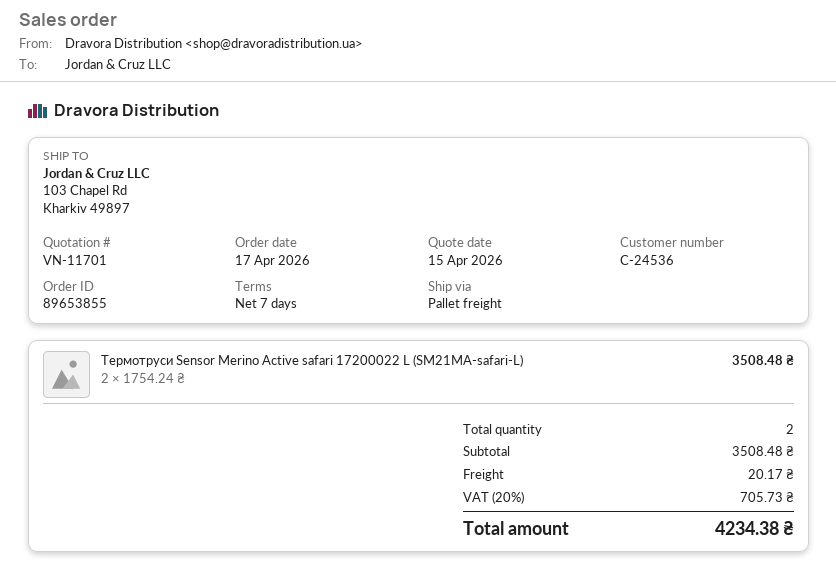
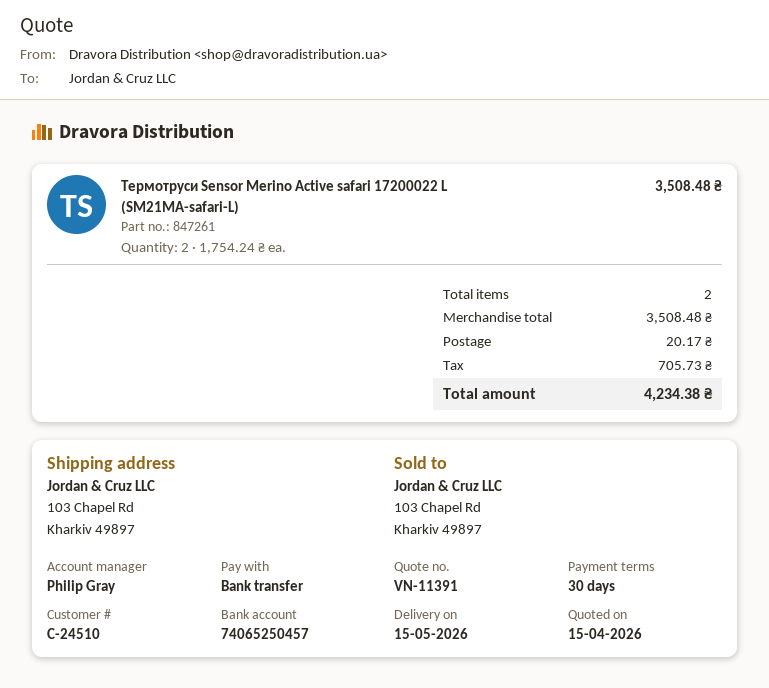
quote number: VN-11701 -> VN-11391
payment terms: 7 days -> 30 days
customer number: C-24536 -> C-24510

